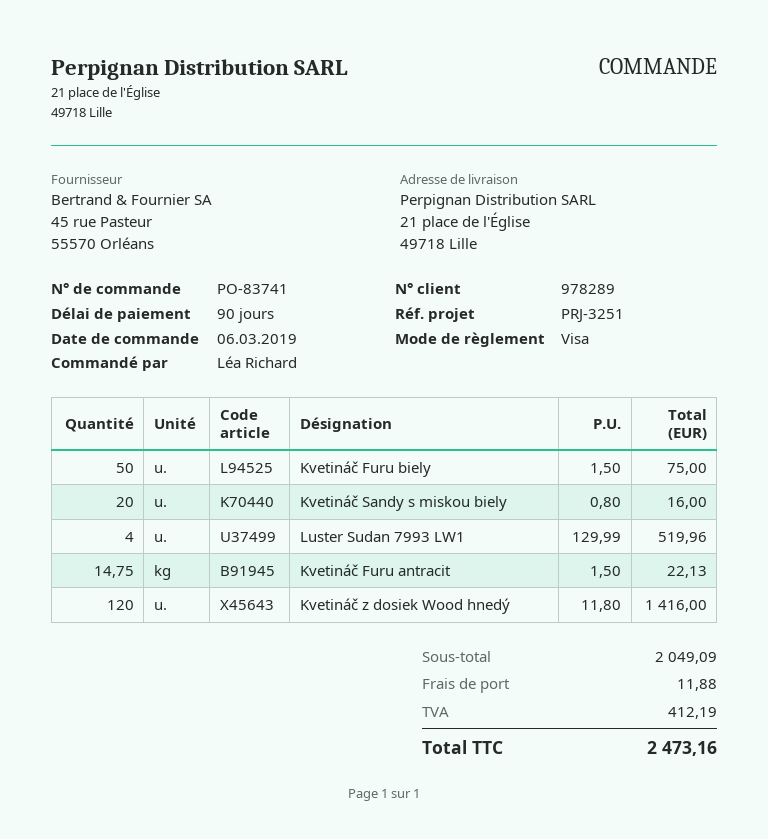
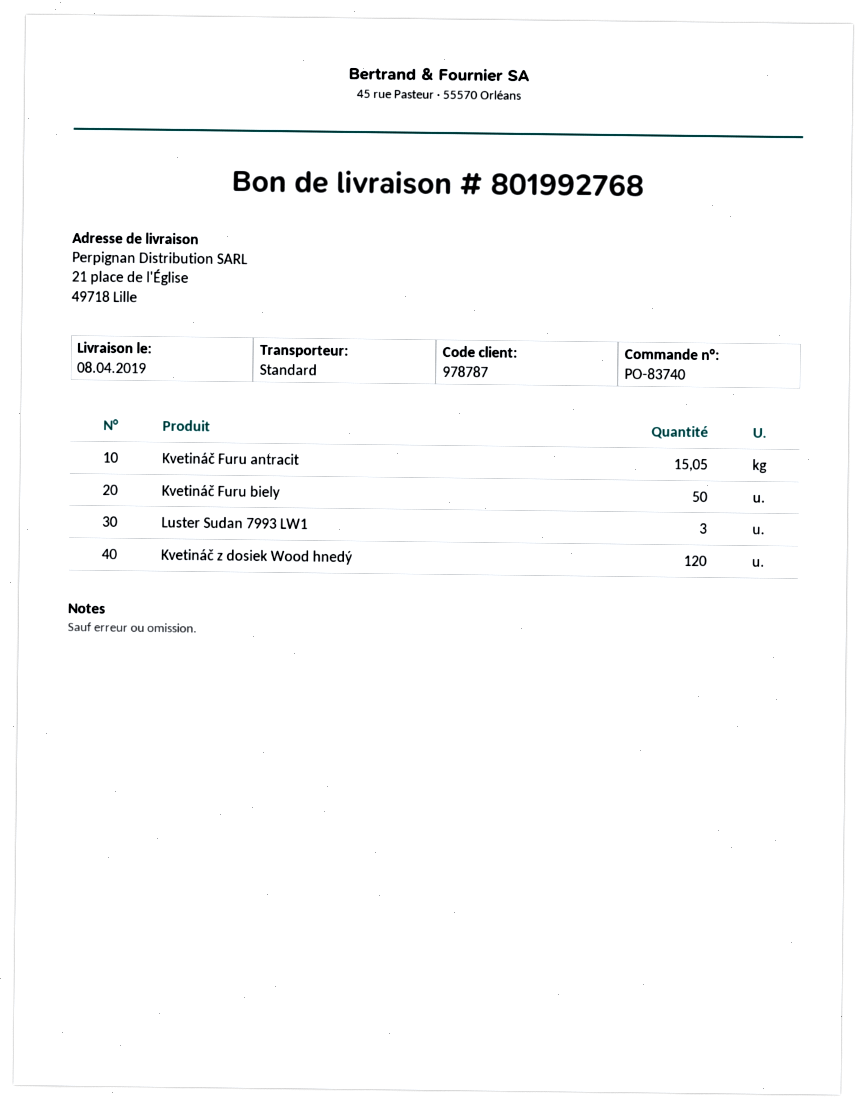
order number: PO-83741 -> PO-83740
customer number: 978289 -> 978787
Kvetináč Sandy s miskou biely: 20 -> none
Luster Sudan 7993 LW1: 4 -> 3
Kvetináč Furu antracit: 14.75 -> 15.05

